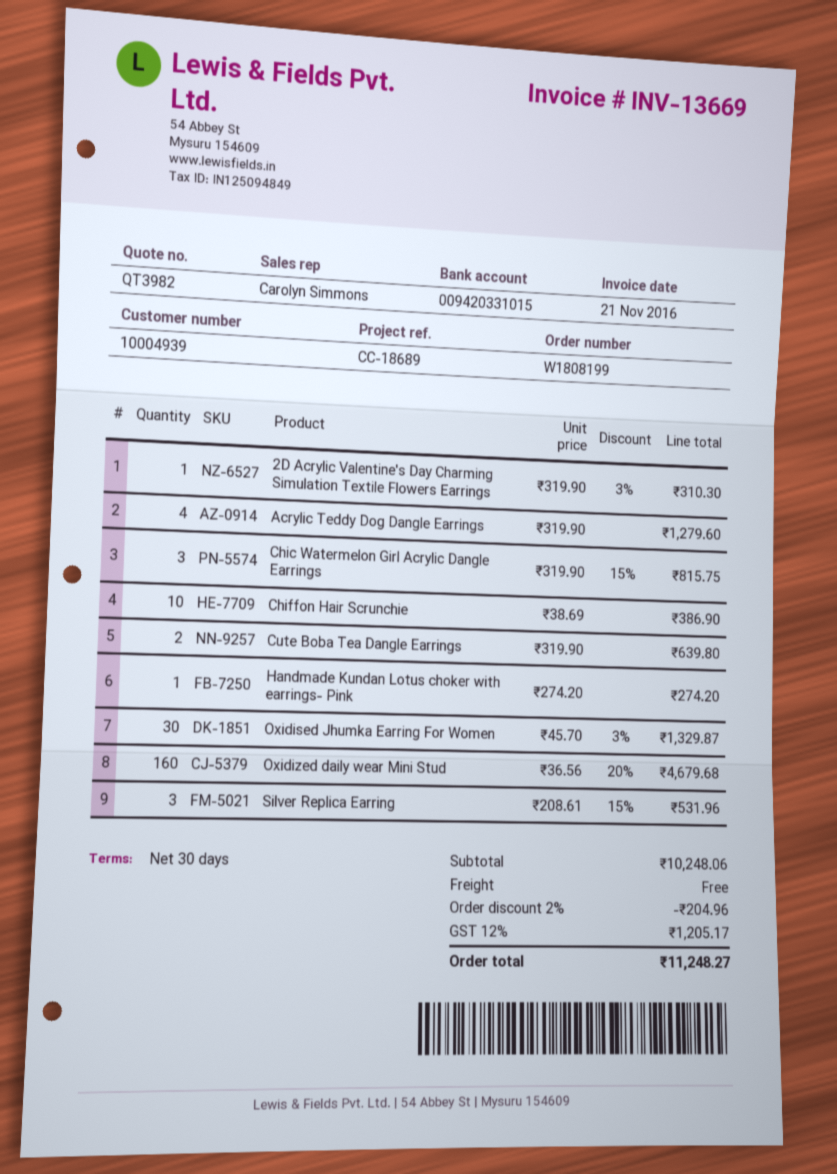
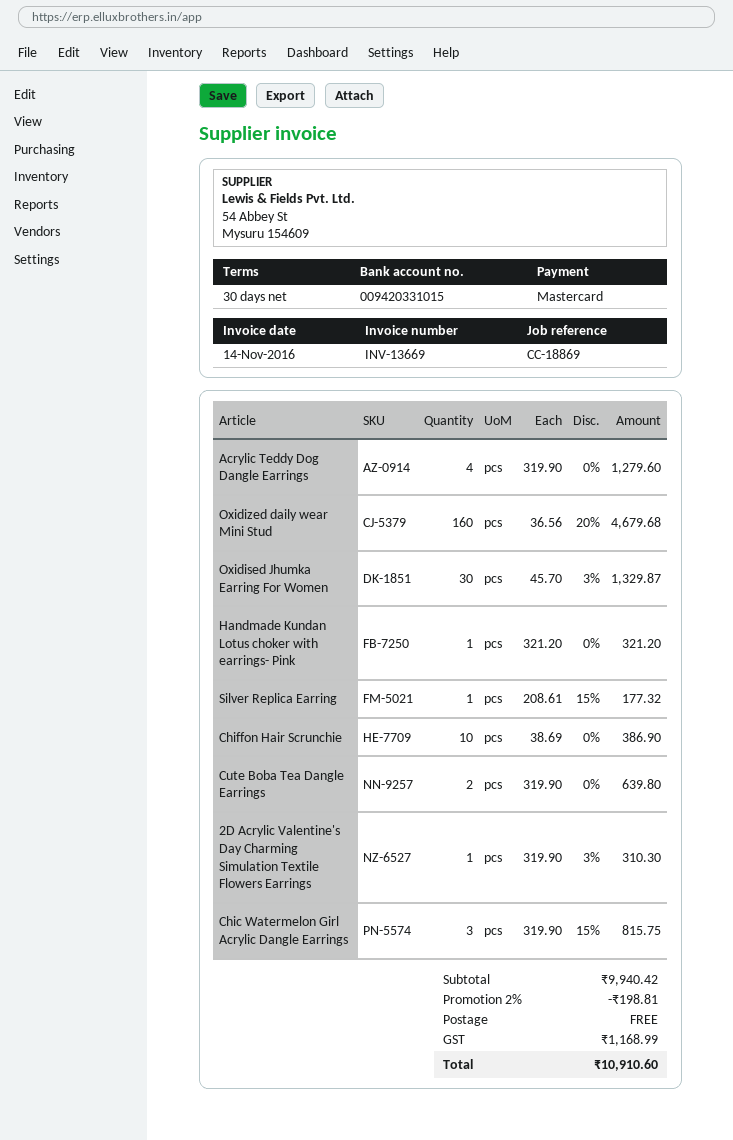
invoice date: 2016-11-21 -> 2016-11-14
reference: CC-18689 -> CC-18869
Handmade Kundan Lotus choker with earrings- Pink: 1 x 274.20 = 274.20 -> 1 x 321.20 = 321.20
Silver Replica Earring: 3 x 208.61 - 15% = 531.96 -> 1 x 208.61 - 15% = 177.32
subtotal: 10248.06 -> 9940.42
discount: 2% = 204.96 -> 2% = 198.81
tax: 1205.17 -> 1168.99
total: 11248.27 -> 10910.60

